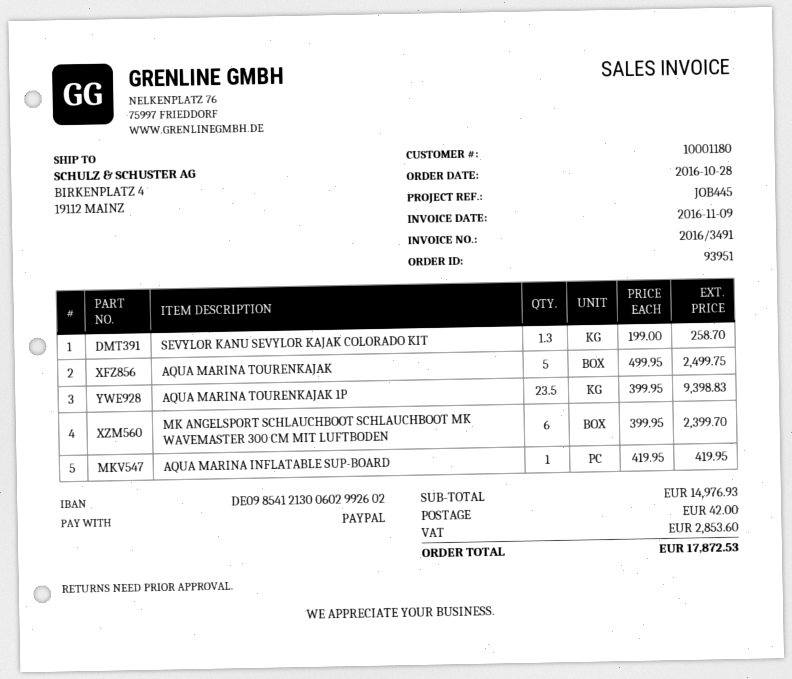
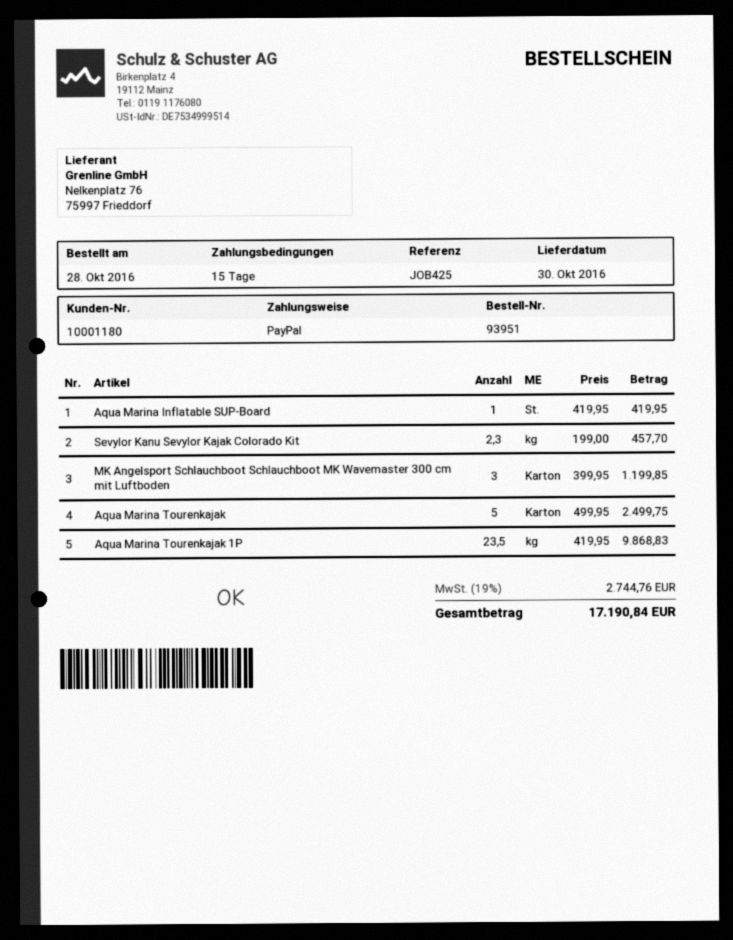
reference: JOB445 -> JOB425
SEVYLOR KANU SEVYLOR KAJAK COLORADO KIT: 1.3 x 199.00 = 258.70 -> 2.3 x 199.00 = 457.70
AQUA MARINA TOURENKAJAK 1P: 23.5 x 399.95 = 9398.83 -> 23.5 x 419.95 = 9868.83
MK ANGELSPORT SCHLAUCHBOOT SCHLAUCHBOOT MK WAVEMASTER 300 CM MIT LUFTBODEN: 6 x 399.95 = 2399.70 -> 3 x 399.95 = 1199.85
shipping: 42.00 -> none
tax: 2853.60 -> 2744.76
total: 17872.53 -> 17190.84

